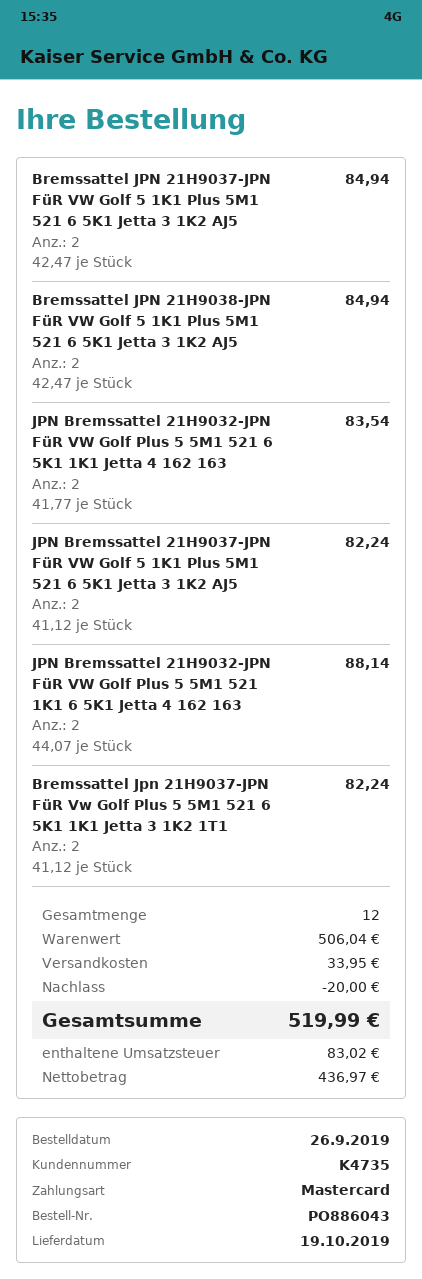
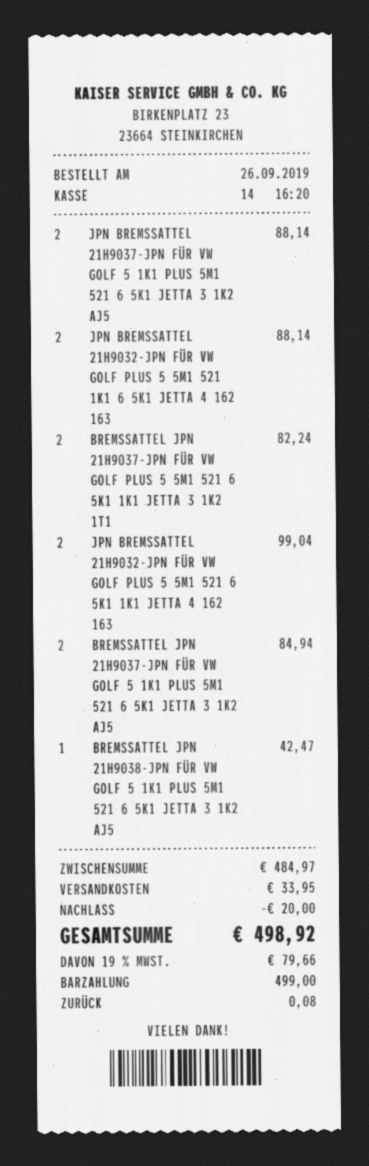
payment method: Mastercard -> cash
Bremssattel JPN 21H9038-JPN FüR VW Golf 5 1K1 Plus 5M1 521 6 5K1 Jetta 3 1K2 AJ5: 2 for 84.94 -> 1 for 42.47
JPN Bremssattel 21H9032-JPN FüR VW Golf Plus 5 5M1 521 6 5K1 1K1 Jetta 4 162 163: 2 for 83.54 -> 2 for 99.04
JPN Bremssattel 21H9037-JPN FüR VW Golf 5 1K1 Plus 5M1 521 6 5K1 Jetta 3 1K2 AJ5: 2 for 82.24 -> 2 for 88.14
subtotal: 506.04 -> 484.97
tax: 83.02 -> 79.66
total: 519.99 -> 498.92

